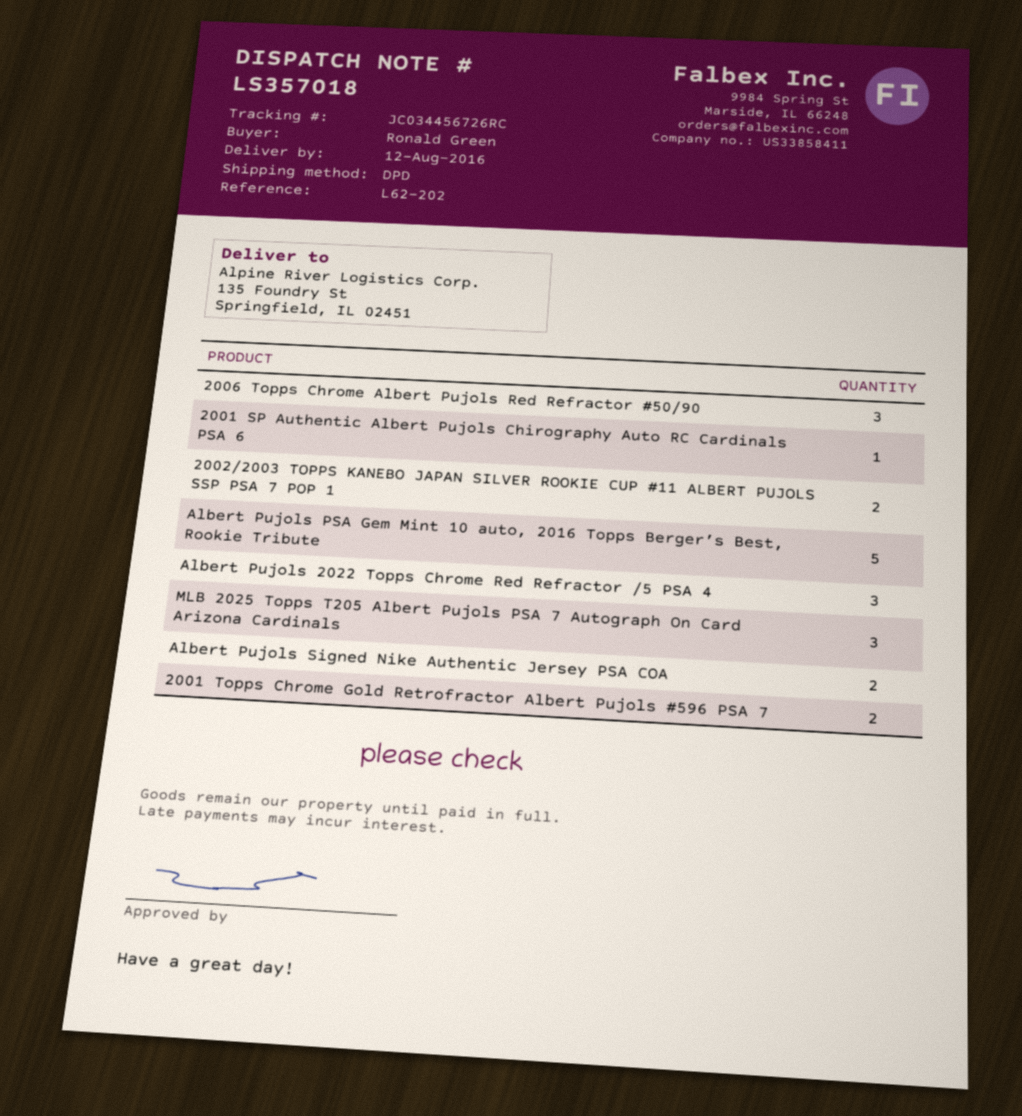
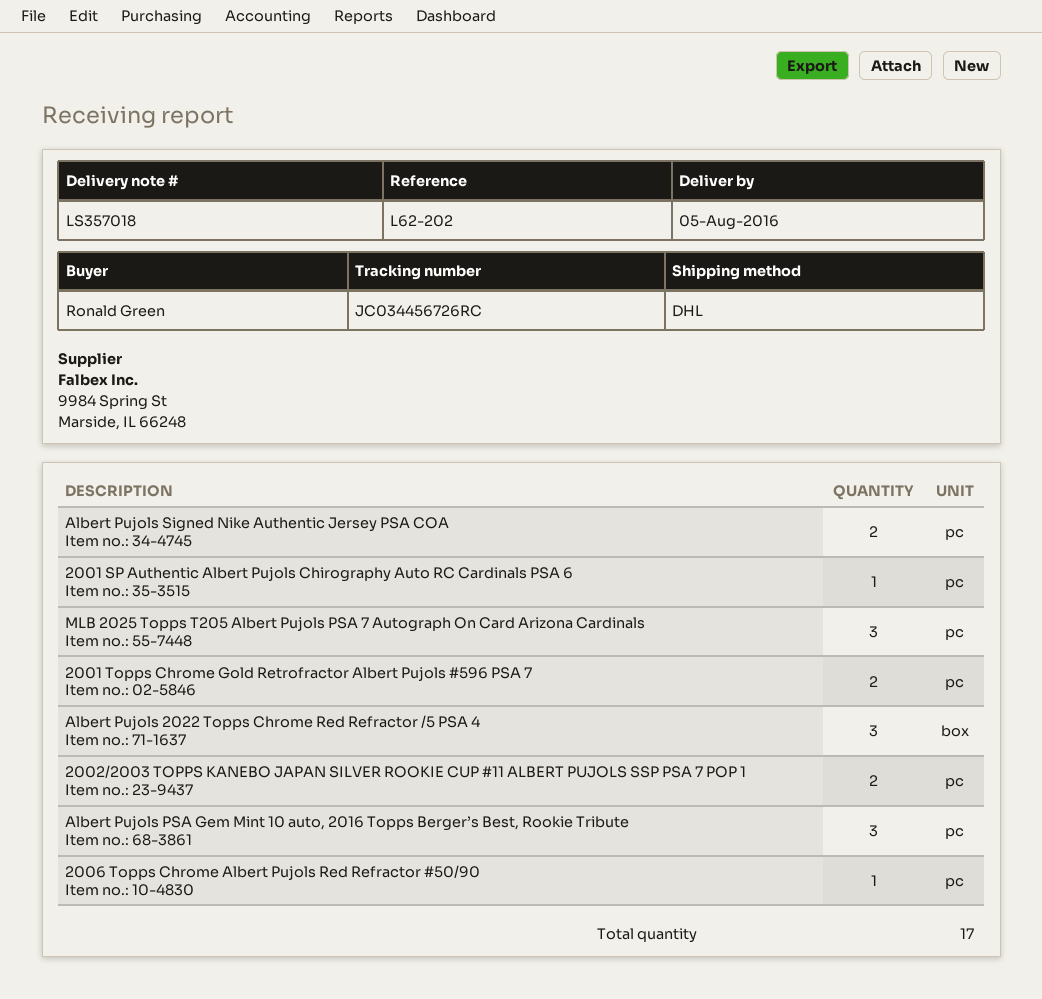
delivery date: 2016-08-12 -> 2016-08-05
shipping method: DPD -> DHL
2006 Topps Chrome Albert Pujols Red Refractor #50/90: 3 -> 1
Albert Pujols PSA Gem Mint 10 auto, 2016 Topps Berger’s Best, Rookie Tribute: 5 -> 3

